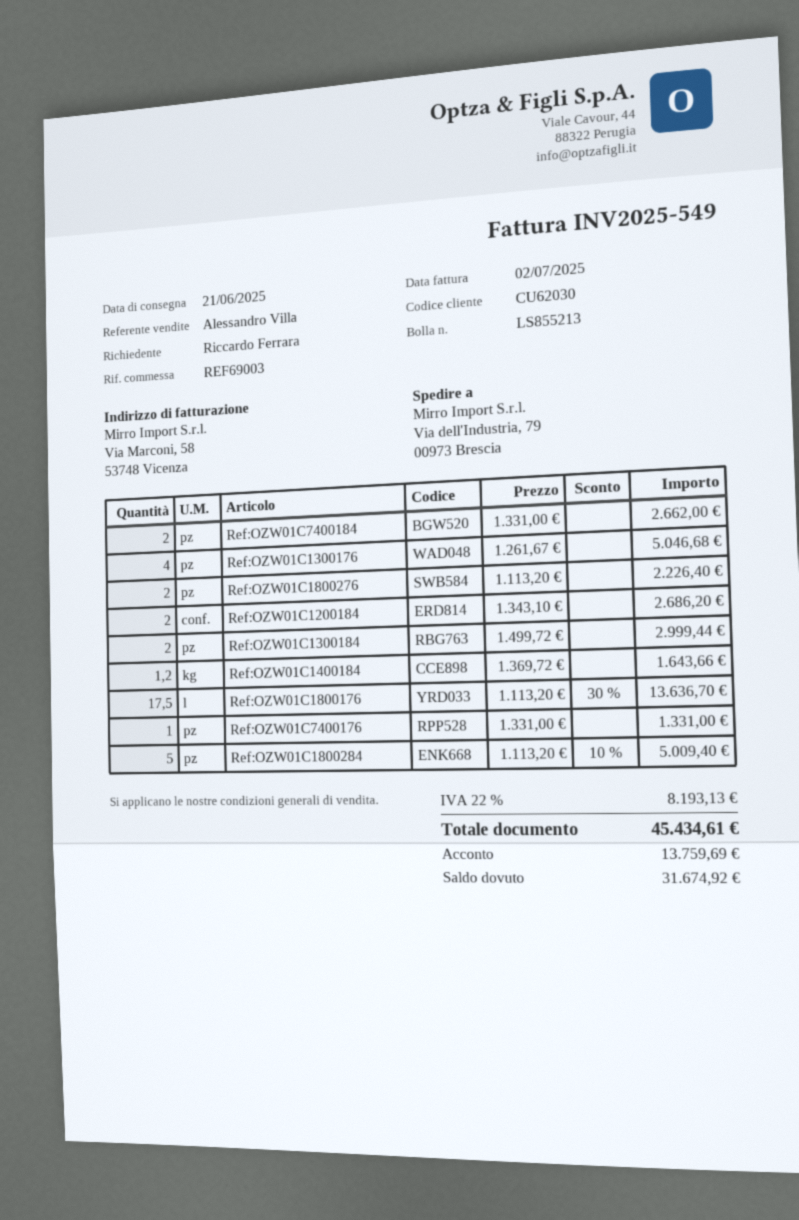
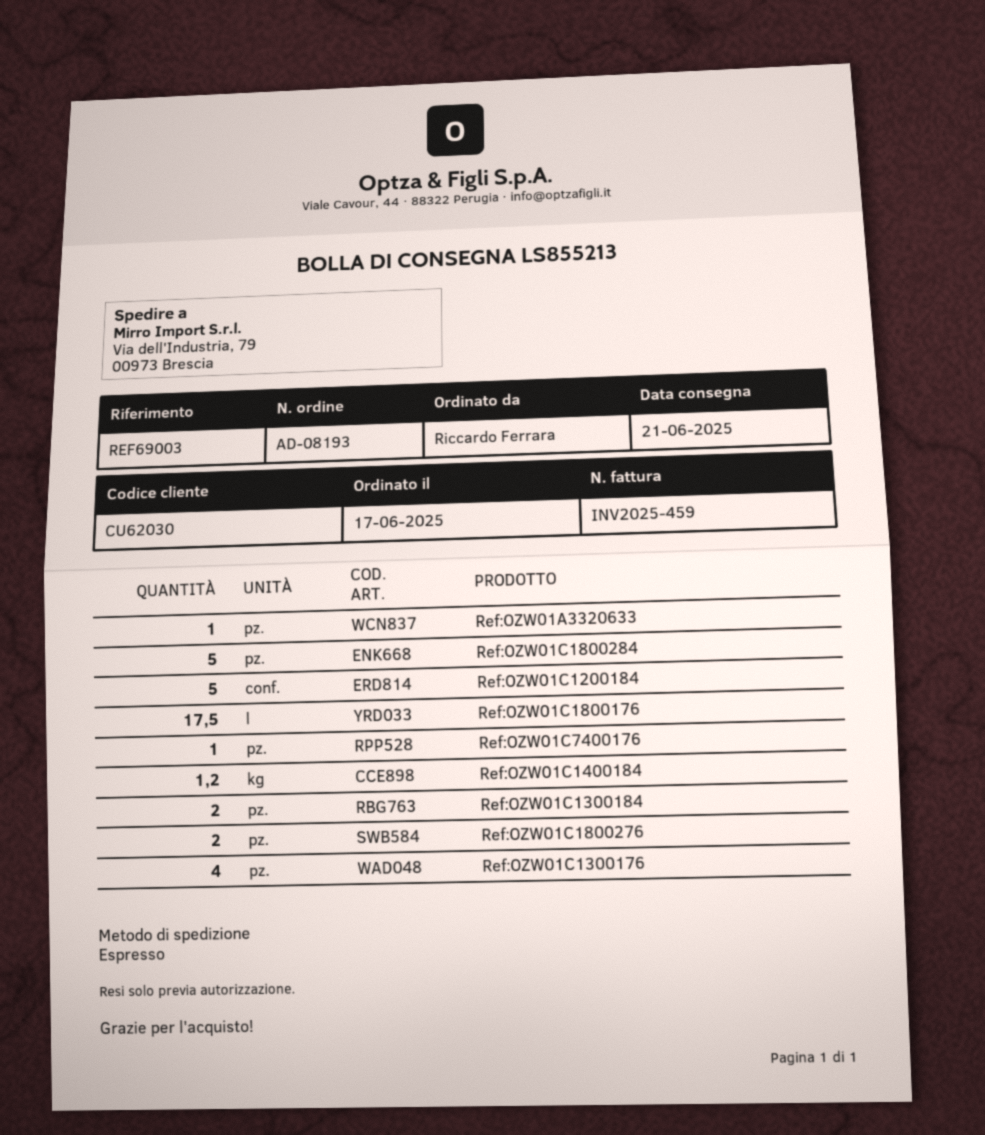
invoice number: INV2025-549 -> INV2025-459
Ref:OZW01C7400184: 2 -> none
Ref:OZW01C1200184: 2 -> 5
Ref:OZW01A3320633: none -> 1

